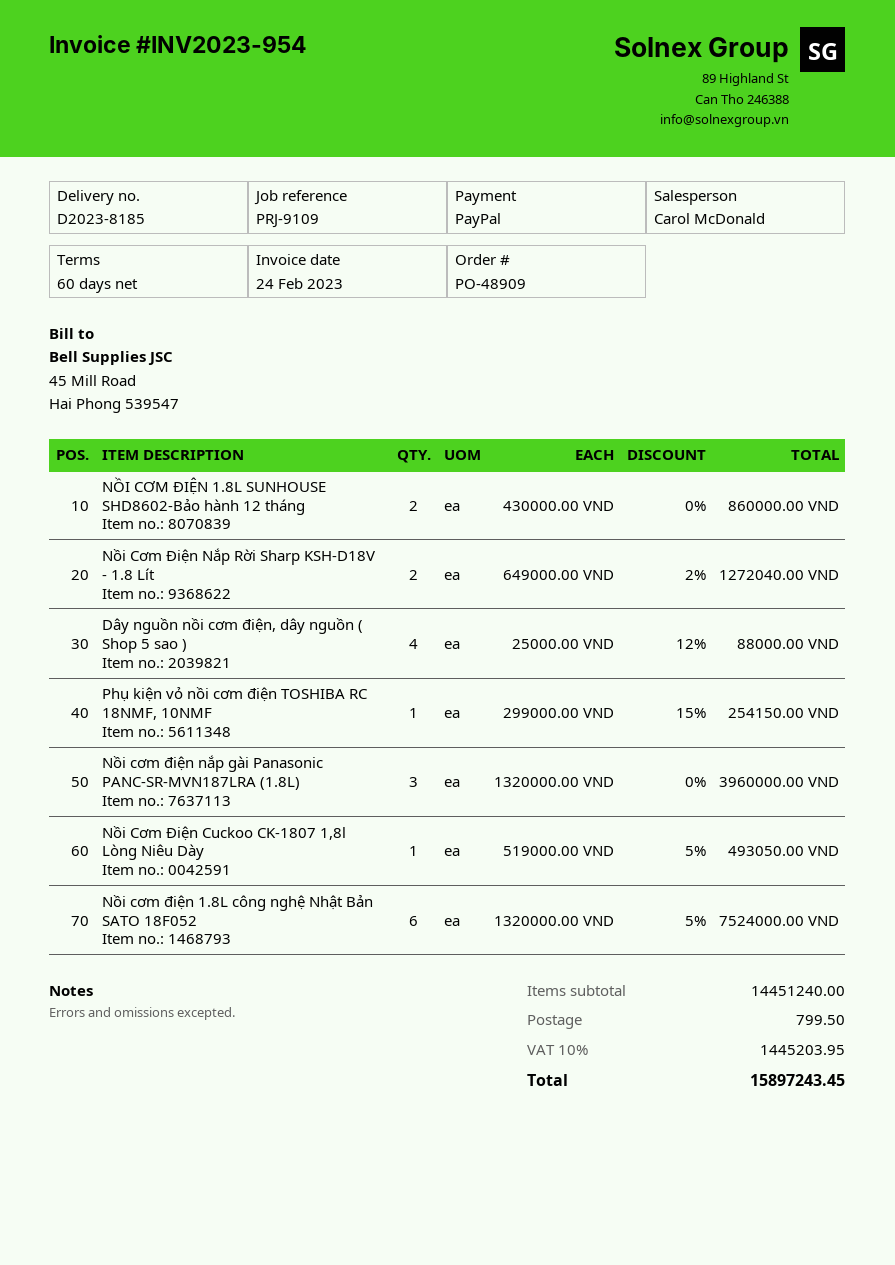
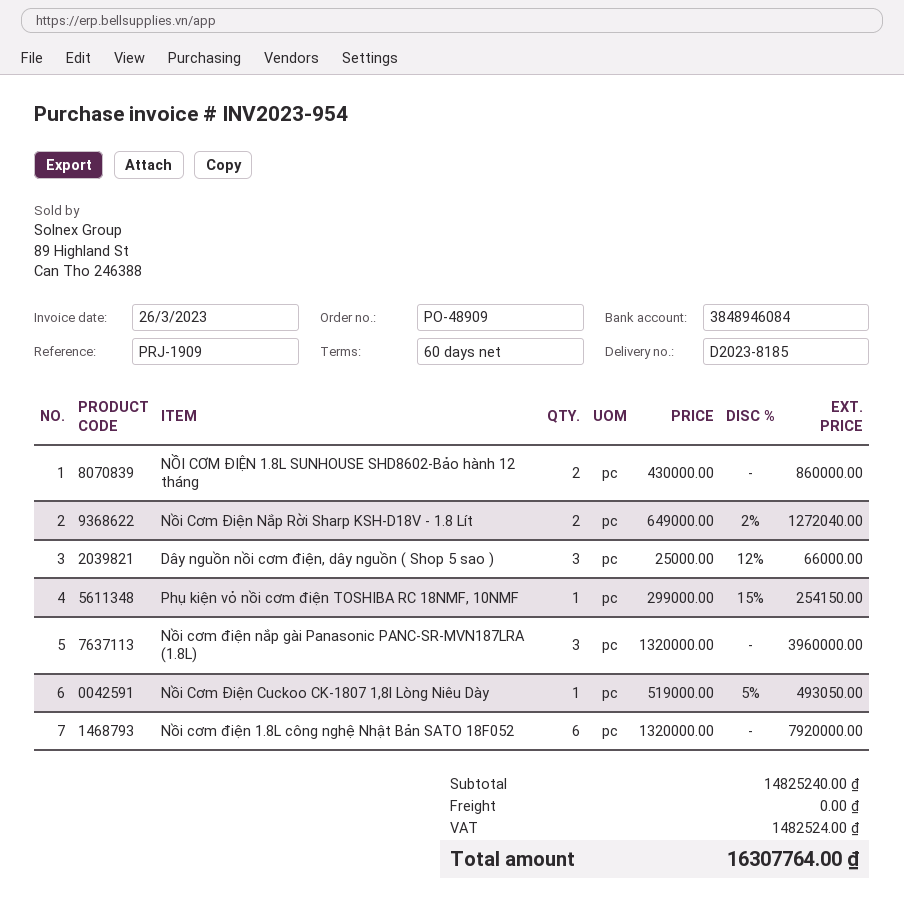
invoice date: 2023-02-24 -> 2023-03-26
reference: PRJ-9109 -> PRJ-1909
Dây nguồn nồi cơm điện, dây nguồn ( Shop 5 sao ): 4 x 25000.00 - 12% = 88000.00 -> 3 x 25000.00 - 12% = 66000.00
Nồi cơm điện 1.8L công nghệ Nhật Bản SATO 18F052: 6 x 1320000.00 - 5% = 7524000.00 -> 6 x 1320000.00 = 7920000.00
subtotal: 14451240.00 -> 14825240.00
shipping: 799.50 -> 0.00
tax: 1445203.95 -> 1482524.00
total: 15897243.45 -> 16307764.00

